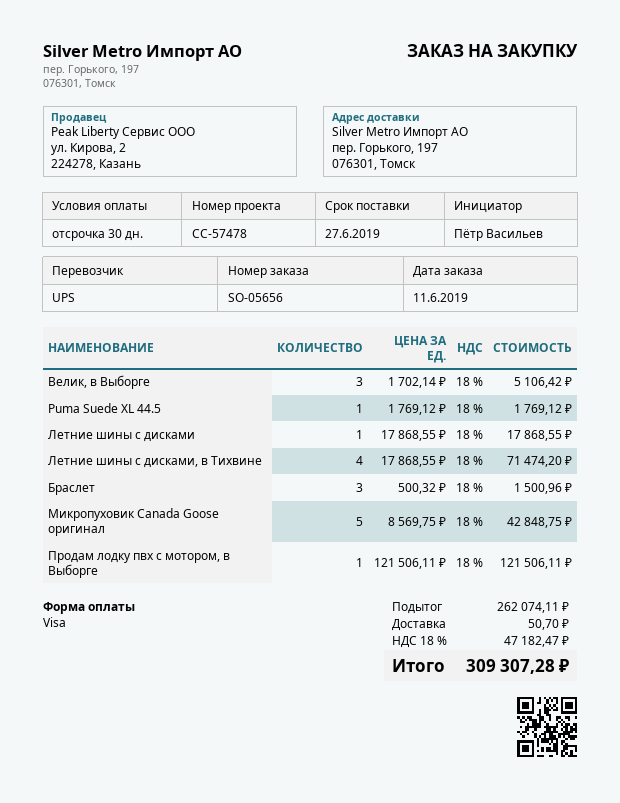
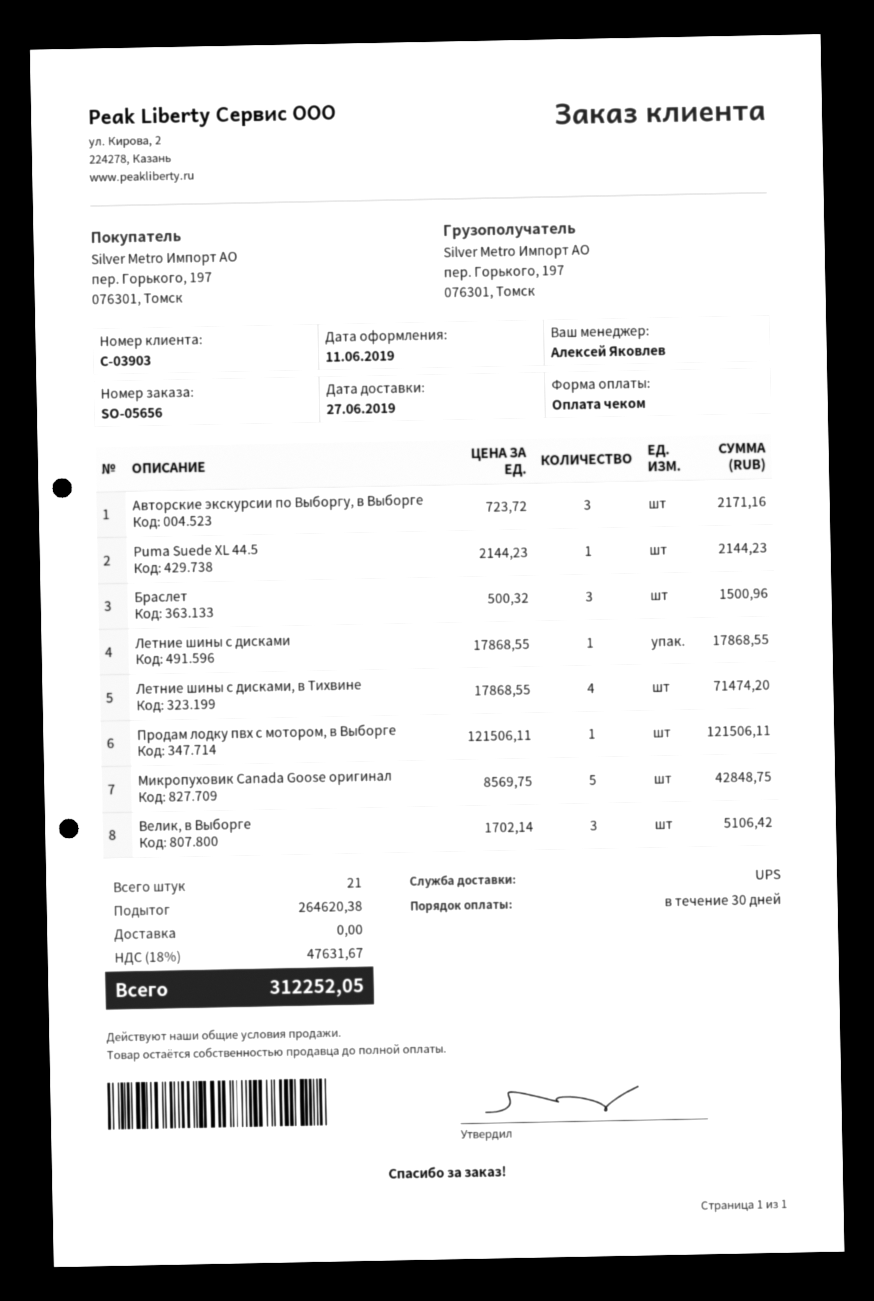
payment method: Visa -> cheque
Puma Suede XL 44.5: 1 x 1769.12 = 1769.12 -> 1 x 2144.23 = 2144.23
Авторские экскурсии по Выборгу, в Выборге: none -> 3 x 723.72 = 2171.16
subtotal: 262074.11 -> 264620.38
shipping: 50.70 -> 0.00
tax: 18% = 47182.47 -> 18% = 47631.67
total: 309307.28 -> 312252.05

